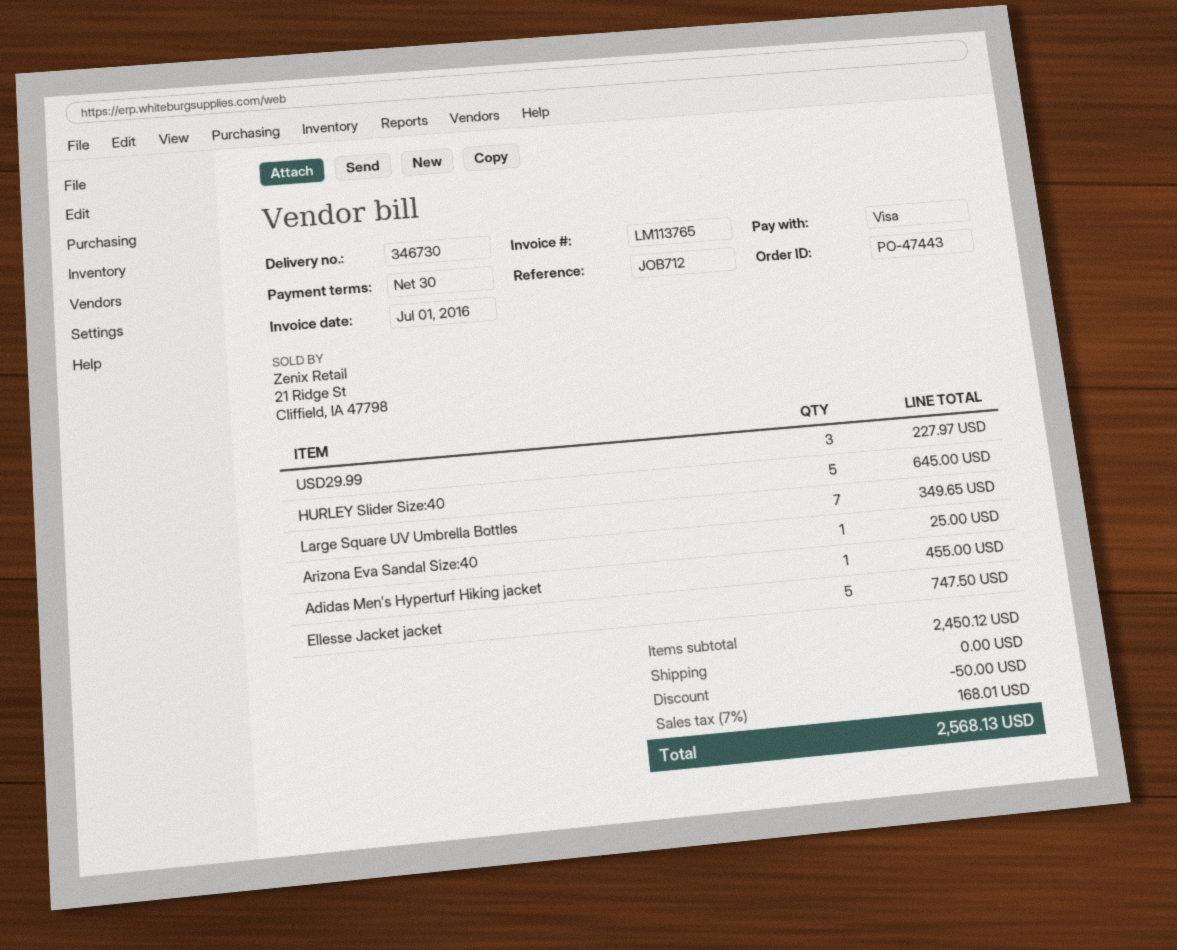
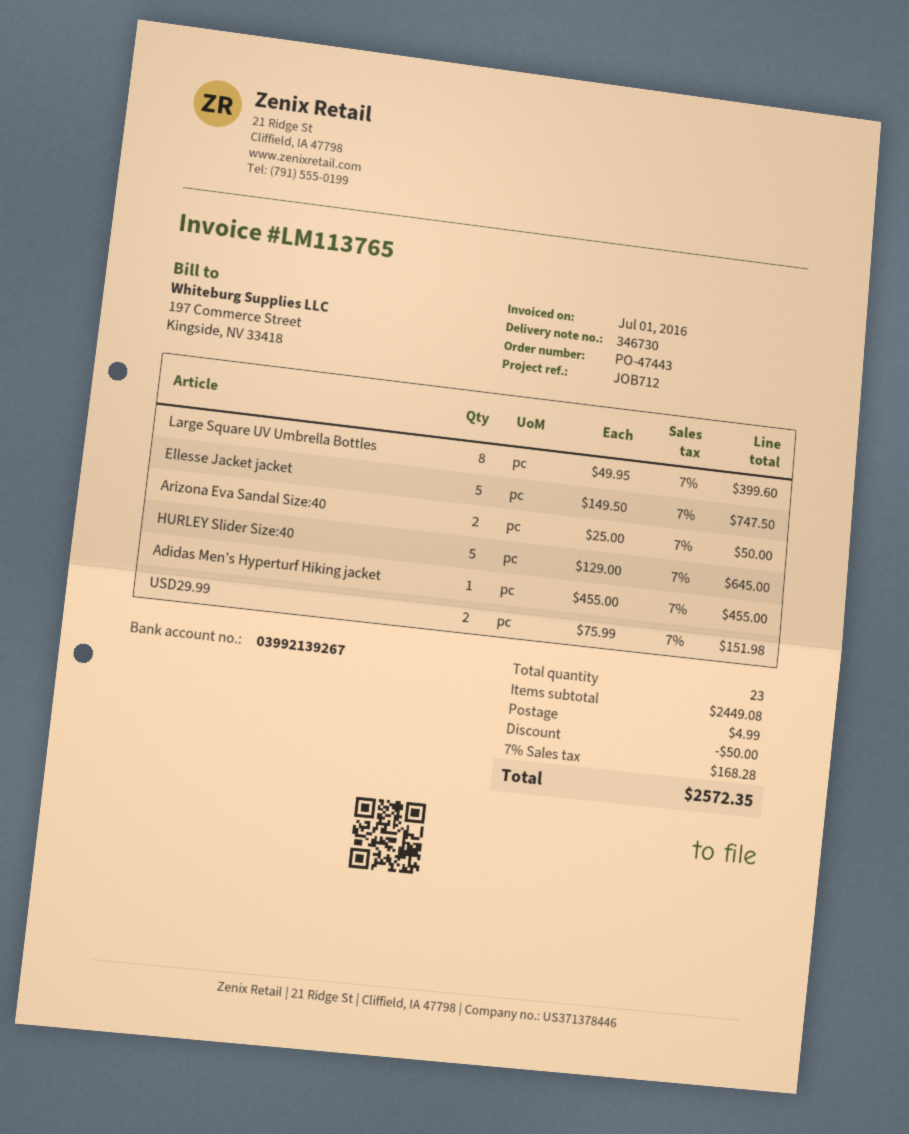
USD29.99: 3 for 227.97 -> 2 for 151.98
Large Square UV Umbrella Bottles: 7 for 349.65 -> 8 for 399.60
Arizona Eva Sandal Size:40: 1 for 25.00 -> 2 for 50.00
subtotal: 2450.12 -> 2449.08
shipping: 0.00 -> 4.99
tax: 7% = 168.01 -> 7% = 168.28
total: 2568.13 -> 2572.35

